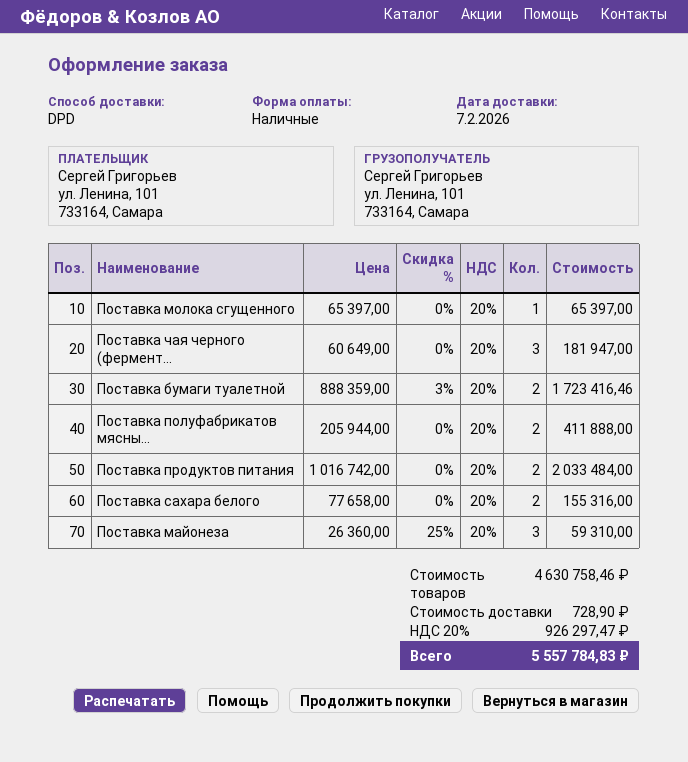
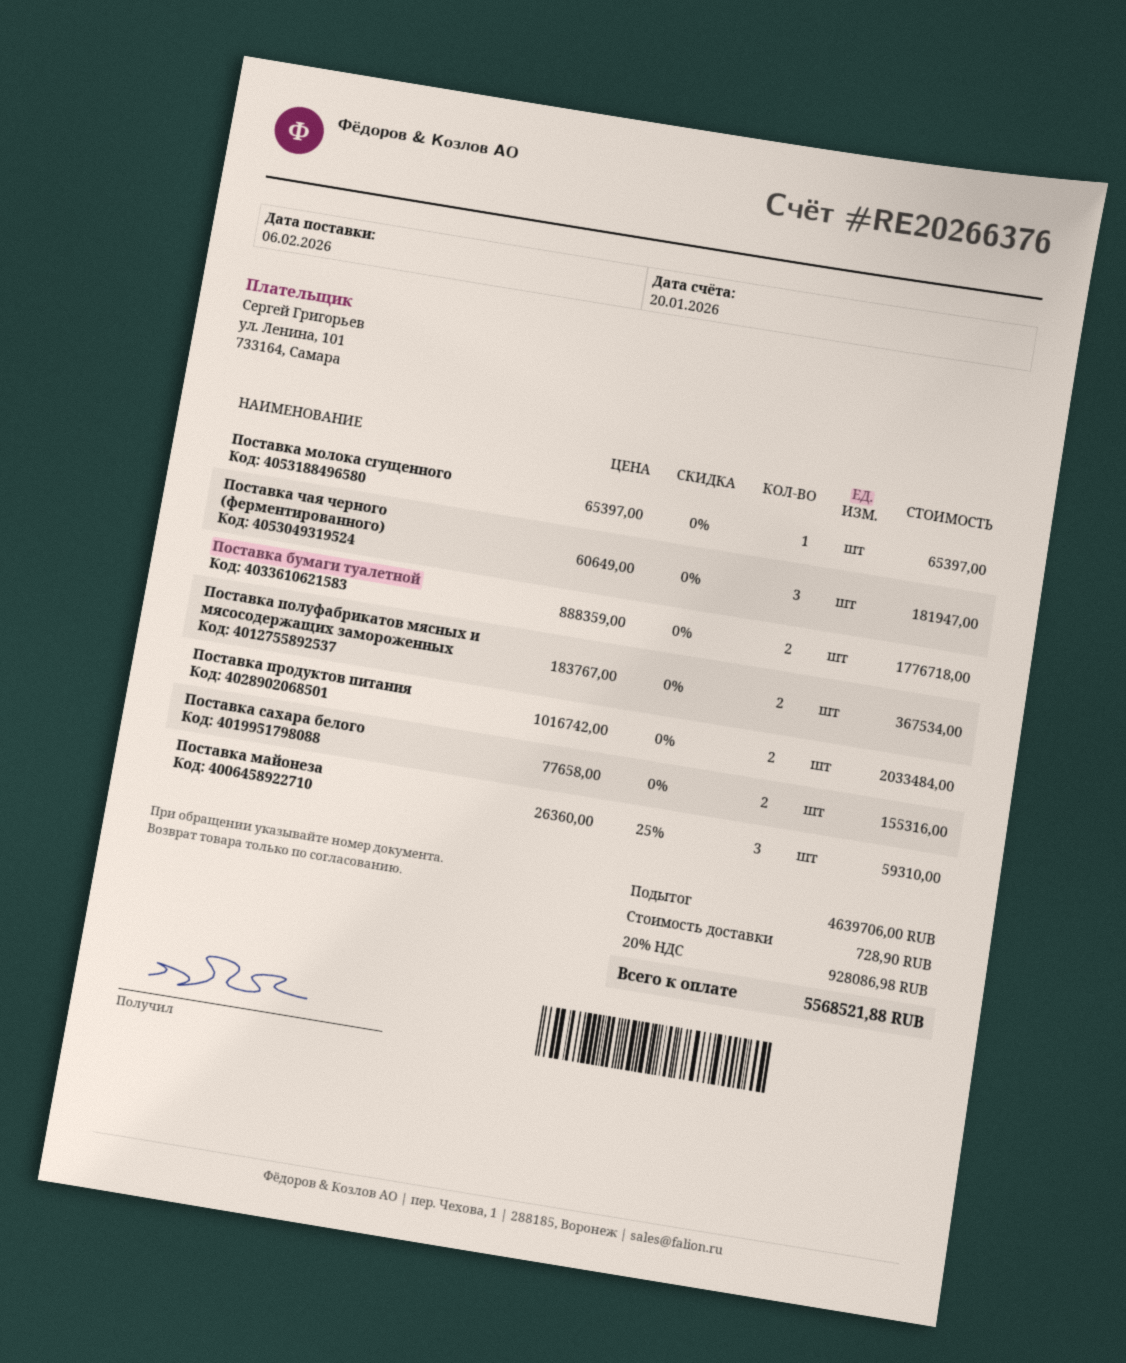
delivery date: 2026-02-07 -> 2026-02-06
Поставка бумаги туалетной: 2 x 888359.00 - 3% = 1723416.46 -> 2 x 888359.00 = 1776718.00
Поставка полуфабрикатов мясны...: 2 x 205944.00 = 411888.00 -> 2 x 183767.00 = 367534.00
subtotal: 4630758.46 -> 4639706.00
tax: 20% = 926297.47 -> 20% = 928086.98
total: 5557784.83 -> 5568521.88

